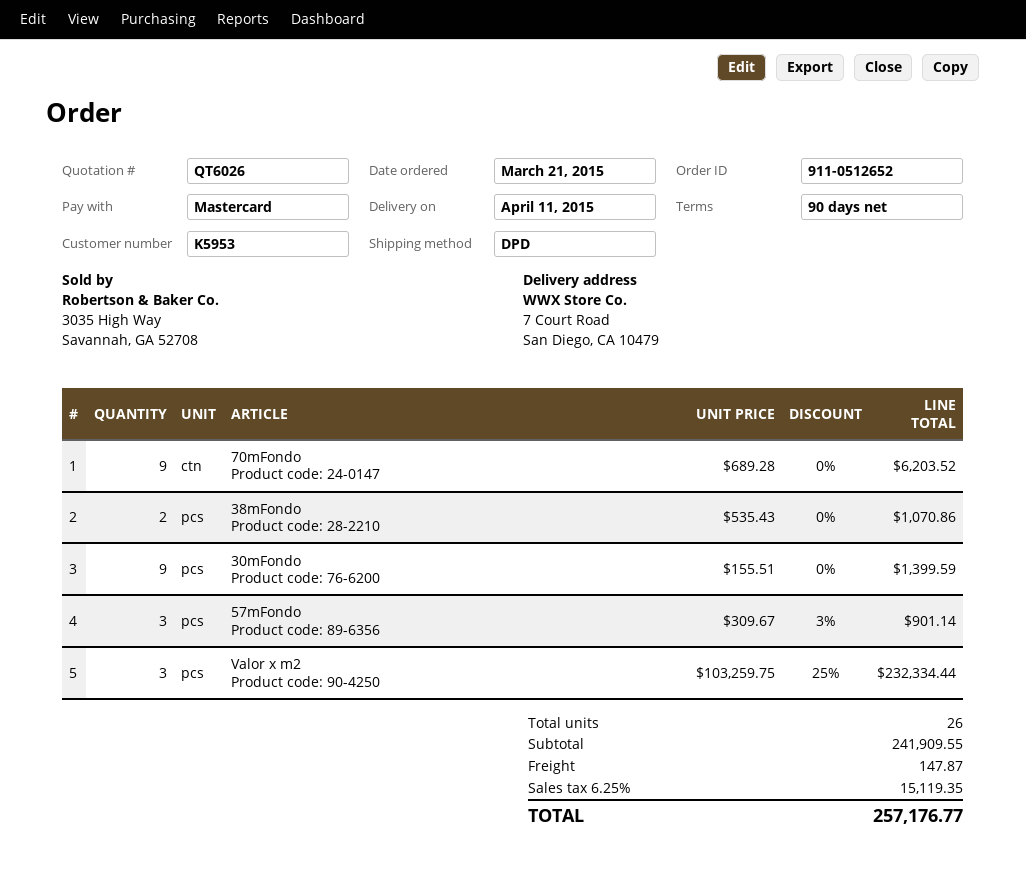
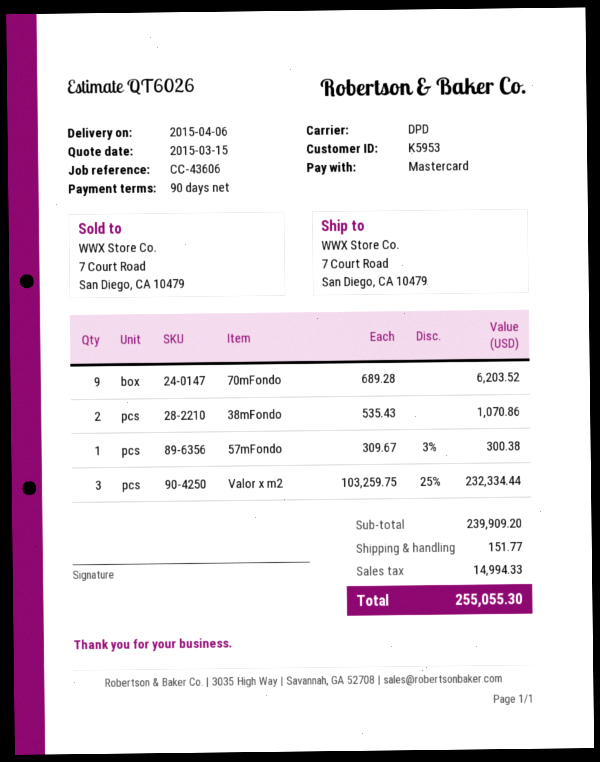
delivery date: 2015-04-11 -> 2015-04-06
30mFondo: 9 x 155.51 = 1399.59 -> none
57mFondo: 3 x 309.67 - 3% = 901.14 -> 1 x 309.67 - 3% = 300.38
subtotal: 241909.55 -> 239909.20
shipping: 147.87 -> 151.77
tax: 15119.35 -> 14994.33
total: 257176.77 -> 255055.30

